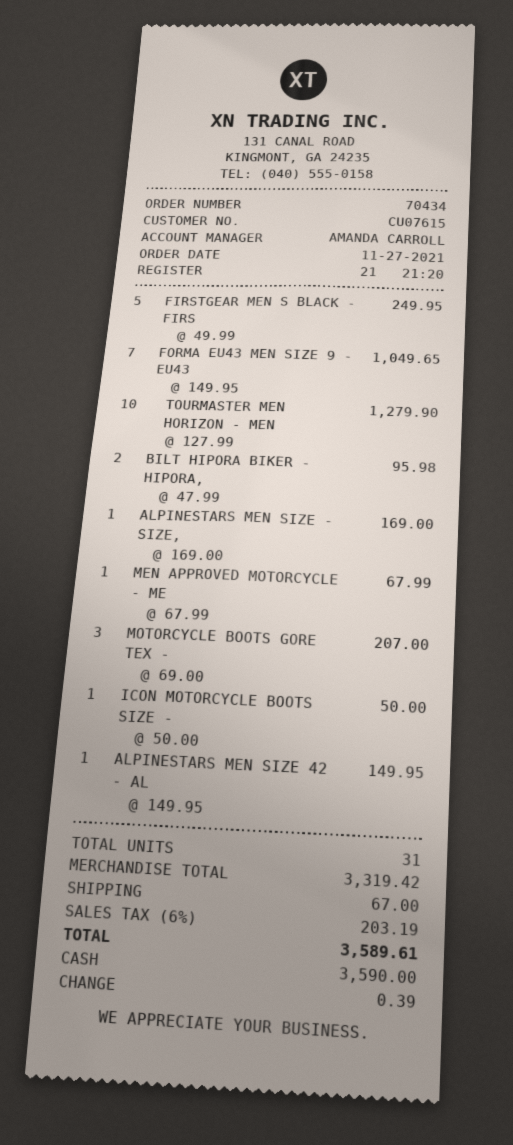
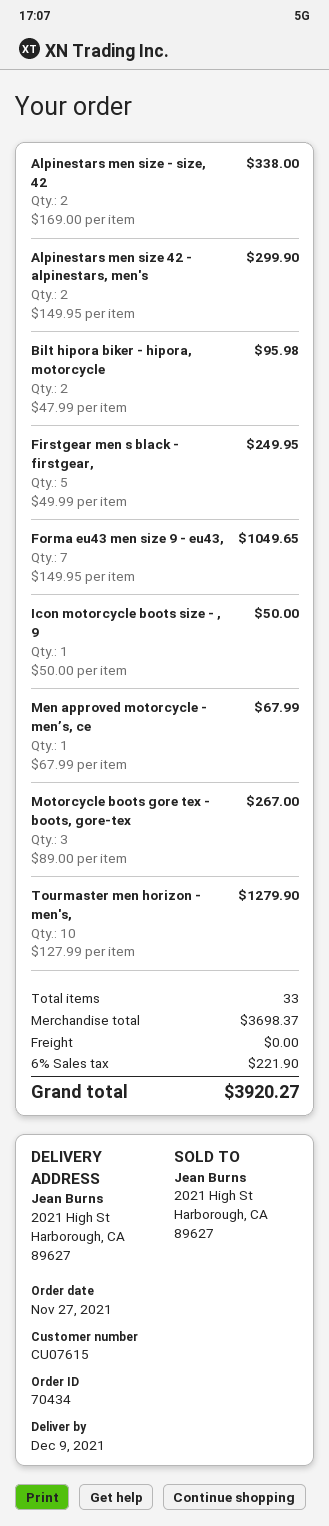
ALPINESTARS MEN SIZE - SIZE,: 1 x 169.00 = 169.00 -> 2 x 169.00 = 338.00
MOTORCYCLE BOOTS GORE TEX -: 3 x 69.00 = 207.00 -> 3 x 89.00 = 267.00
ALPINESTARS MEN SIZE 42 - AL: 1 x 149.95 = 149.95 -> 2 x 149.95 = 299.90
total quantity: 31 -> 33
subtotal: 3319.42 -> 3698.37
shipping: 67.00 -> 0.00
tax: 6% = 203.19 -> 6% = 221.90
total: 3589.61 -> 3920.27

